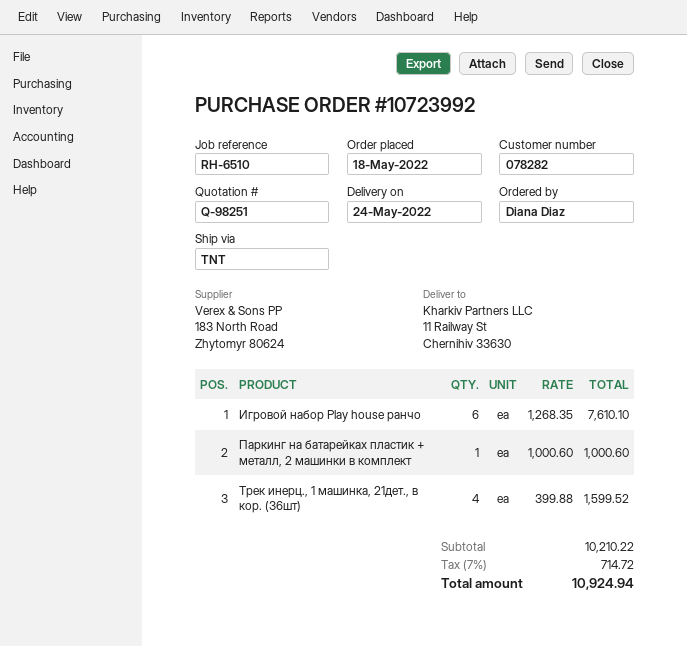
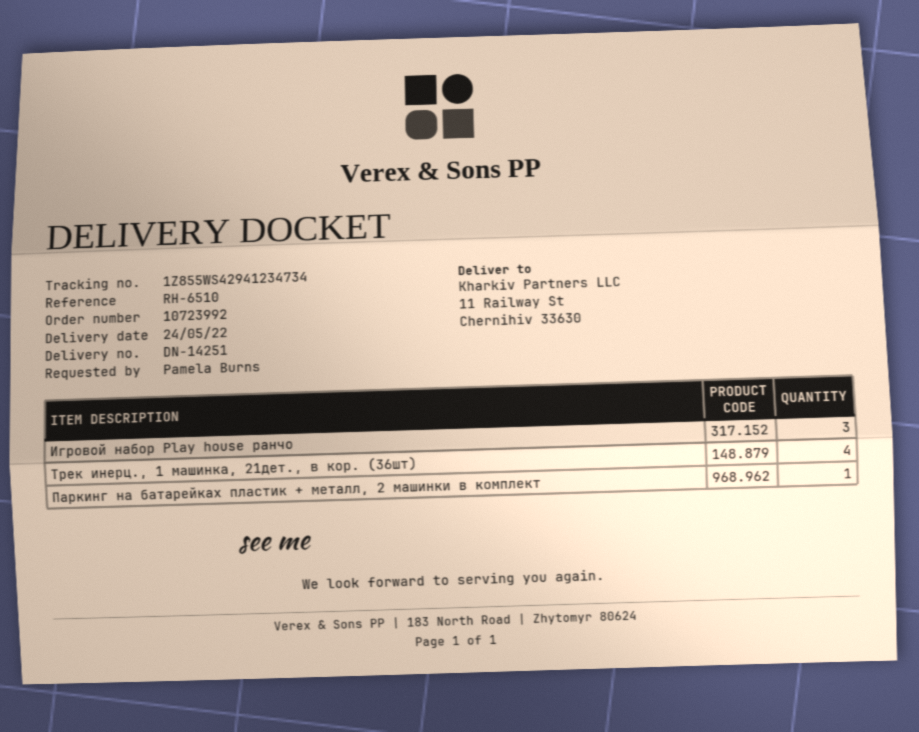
ordered by: Diana Diaz -> Pamela Burns
Игровой набор Play house ранчо: 6 -> 3

